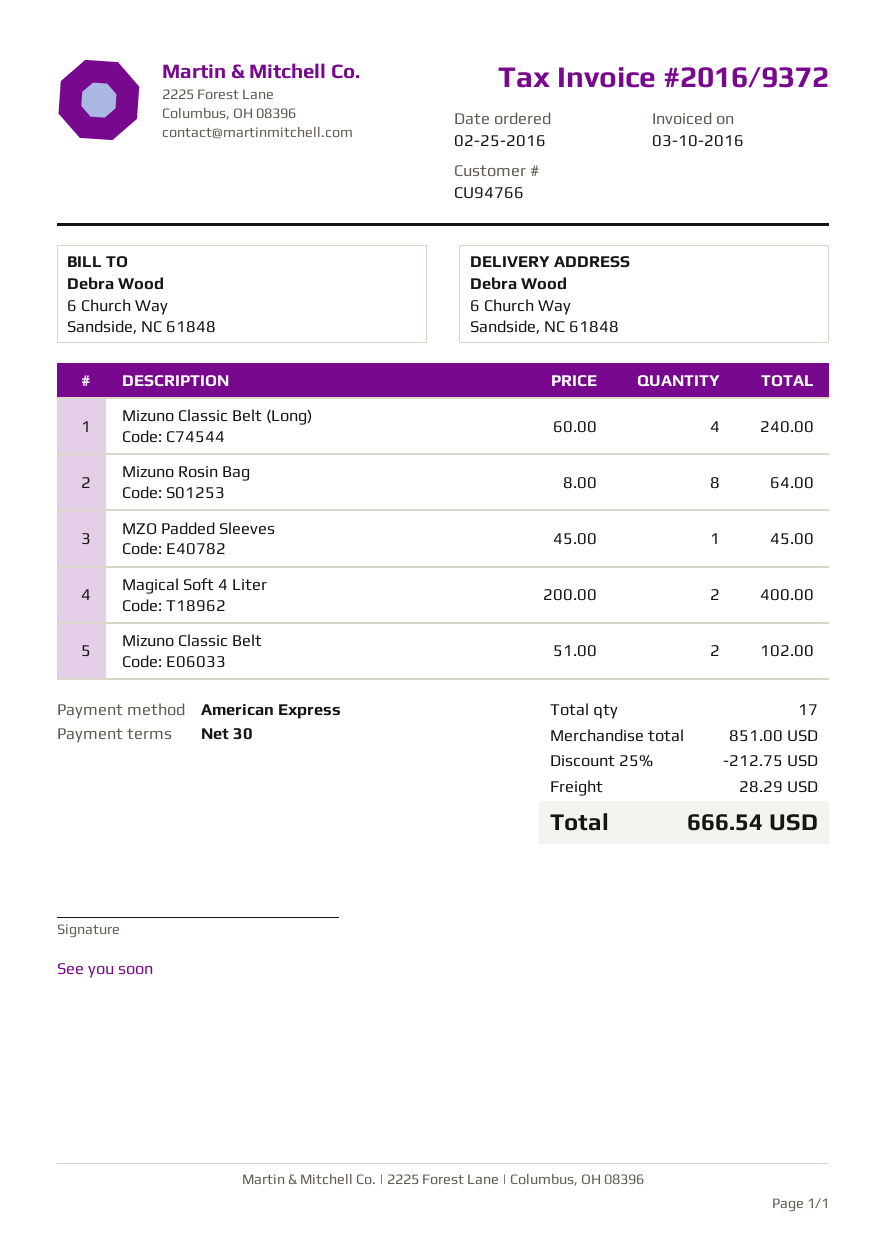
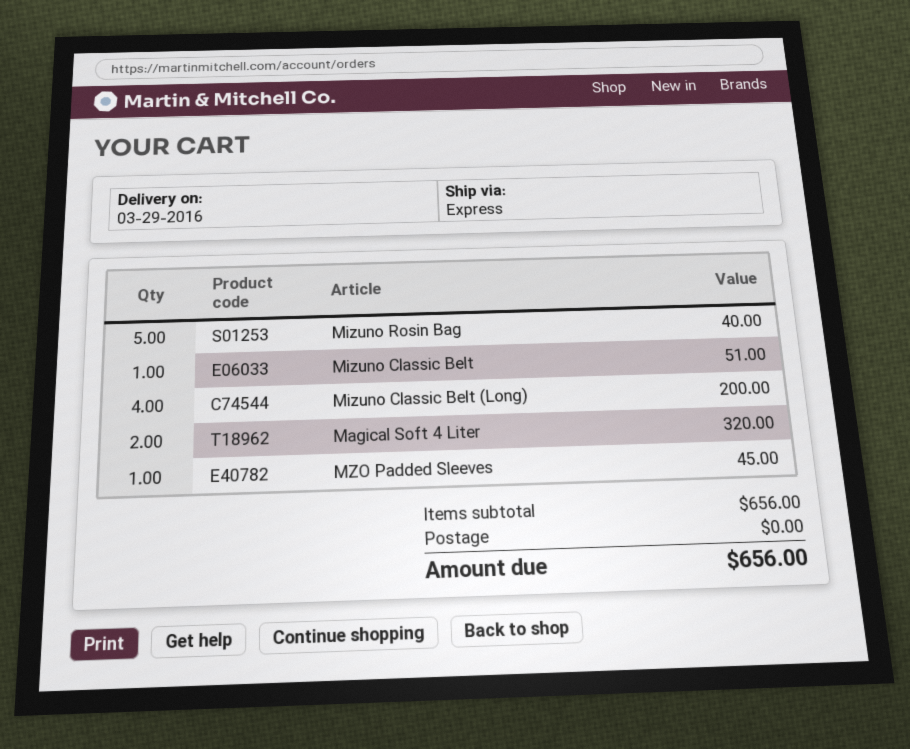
Mizuno Classic Belt (Long): 4 for 240.00 -> 4 for 200.00
Mizuno Rosin Bag: 8 for 64.00 -> 5 for 40.00
Magical Soft 4 Liter: 2 for 400.00 -> 2 for 320.00
Mizuno Classic Belt: 2 for 102.00 -> 1 for 51.00
subtotal: 851.00 -> 656.00
discount: 25% = 212.75 -> none
shipping: 28.29 -> 0.00
total: 666.54 -> 656.00

